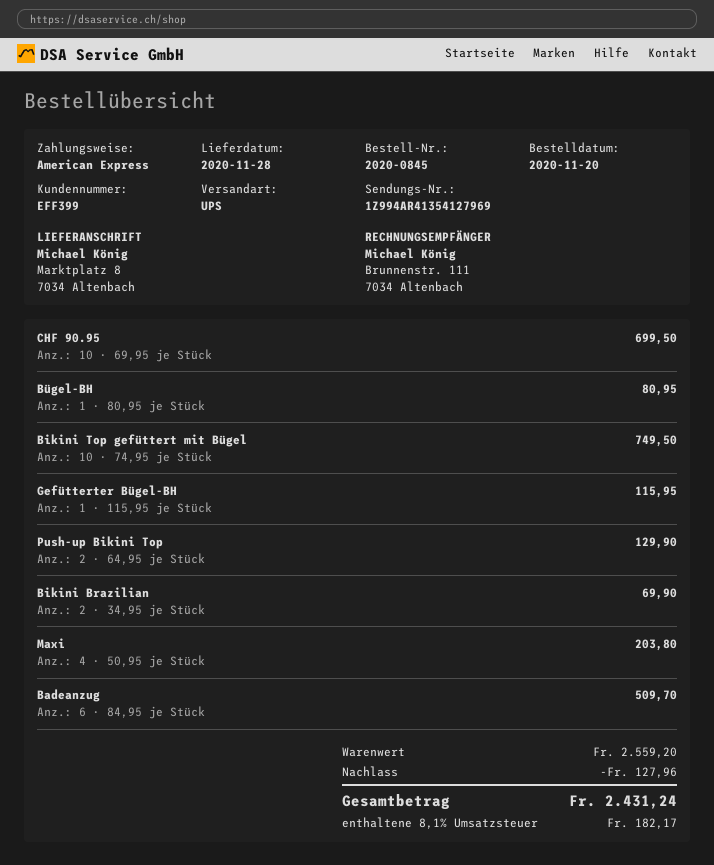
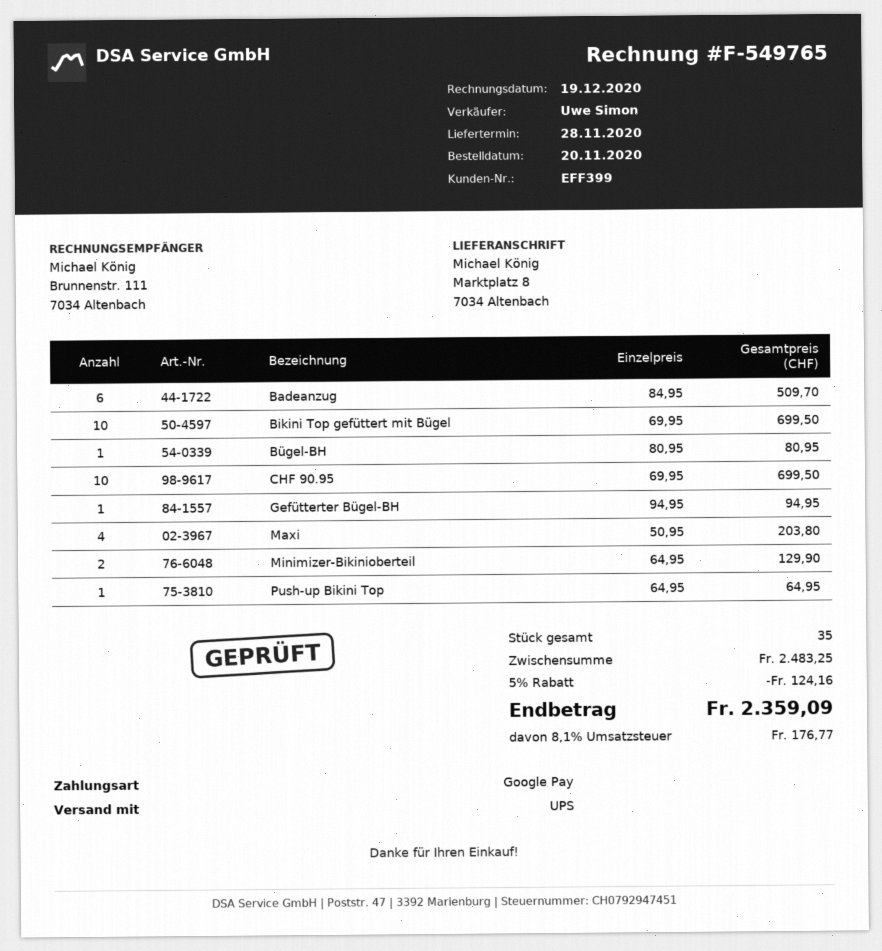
payment method: American Express -> Google Pay
Bikini Top gefüttert mit Bügel: 10 x 74.95 = 749.50 -> 10 x 69.95 = 699.50
Gefütterter Bügel-BH: 1 x 115.95 = 115.95 -> 1 x 94.95 = 94.95
Push-up Bikini Top: 2 x 64.95 = 129.90 -> 1 x 64.95 = 64.95
Bikini Brazilian: 2 x 34.95 = 69.90 -> none
Minimizer-Bikinioberteil: none -> 2 x 64.95 = 129.90
subtotal: 2559.20 -> 2483.25
discount: 127.96 -> 124.16
tax: 8.1% = 182.17 -> 8.1% = 176.77
total: 2431.24 -> 2359.09

